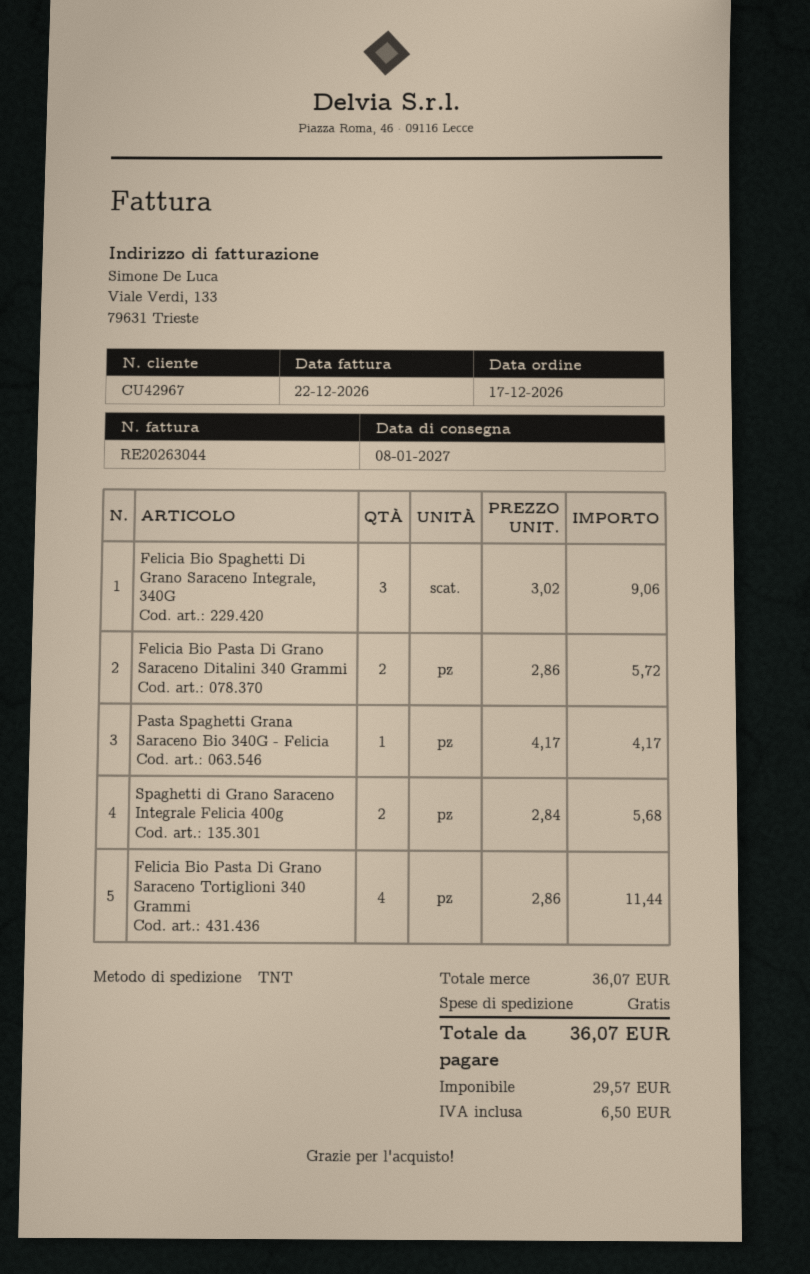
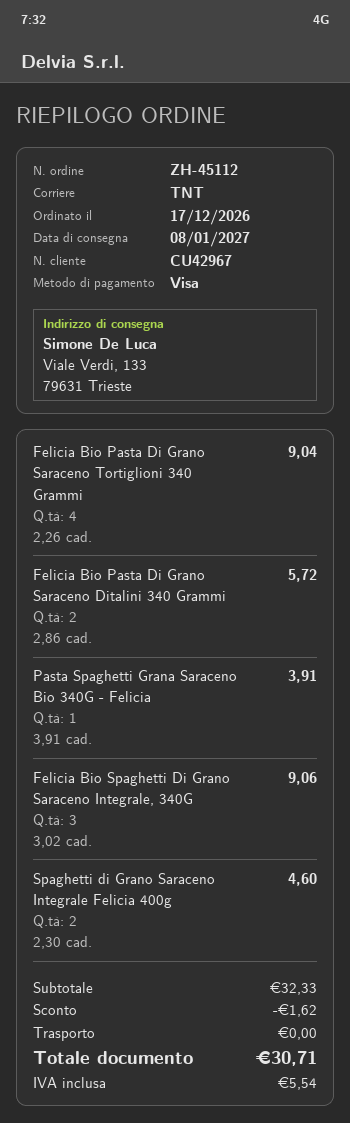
Pasta Spaghetti Grana Saraceno Bio 340G - Felicia: 1 x 4.17 = 4.17 -> 1 x 3.91 = 3.91
Spaghetti di Grano Saraceno Integrale Felicia 400g: 2 x 2.84 = 5.68 -> 2 x 2.30 = 4.60
Felicia Bio Pasta Di Grano Saraceno Tortiglioni 340 Grammi: 4 x 2.86 = 11.44 -> 4 x 2.26 = 9.04
subtotal: 36.07 -> 32.33
discount: none -> 1.62
tax: 6.50 -> 5.54
total: 36.07 -> 30.71

